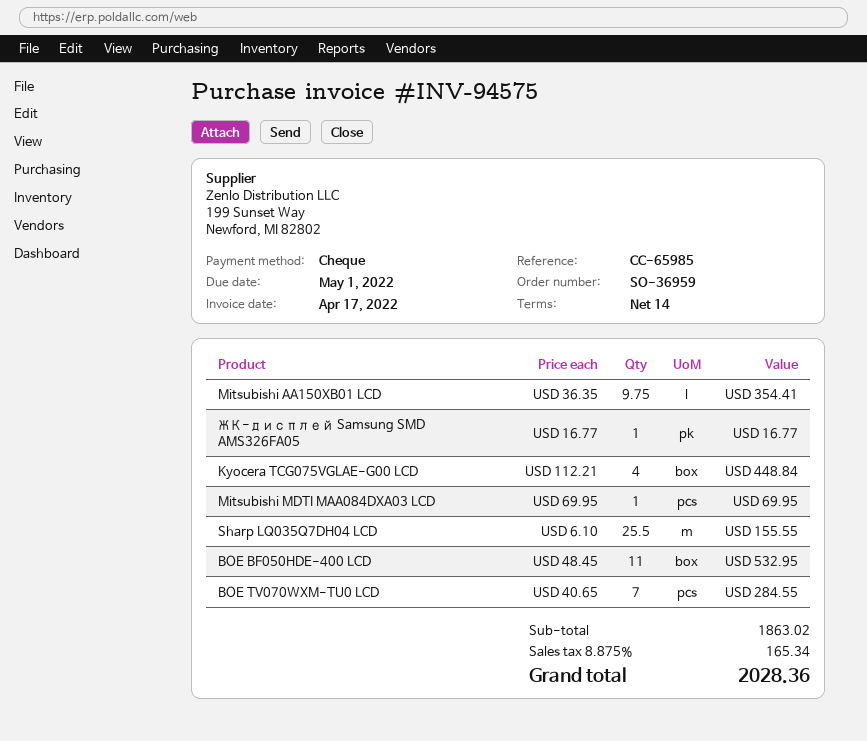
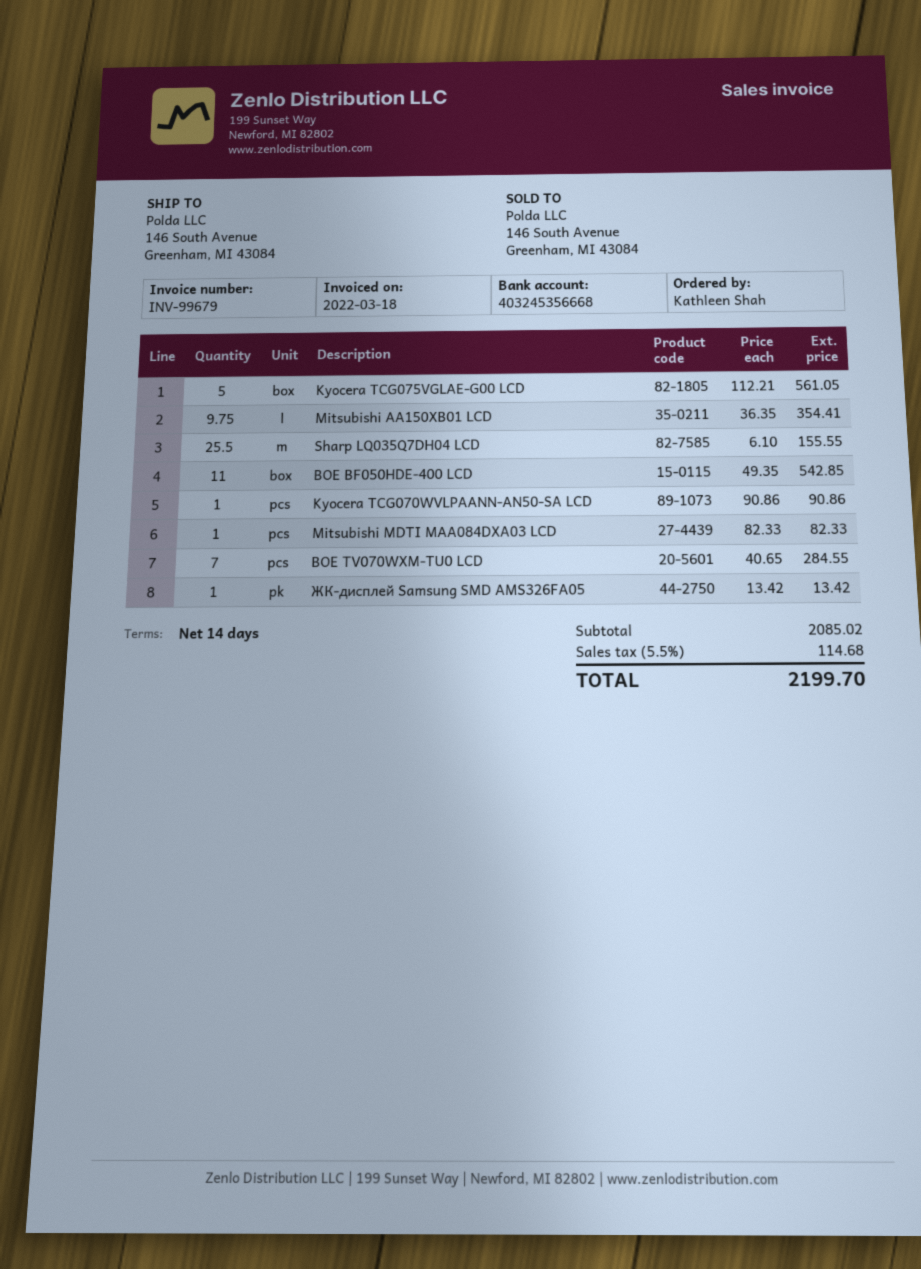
invoice number: INV-94575 -> INV-99679
invoice date: 2022-04-17 -> 2022-03-18
ЖК-дисплей Samsung SMD AMS326FA05: 1 x 16.77 = 16.77 -> 1 x 13.42 = 13.42
Kyocera TCG075VGLAE-G00 LCD: 4 x 112.21 = 448.84 -> 5 x 112.21 = 561.05
Mitsubishi MDTI MAA084DXA03 LCD: 1 x 69.95 = 69.95 -> 1 x 82.33 = 82.33
BOE BF050HDE-400 LCD: 11 x 48.45 = 532.95 -> 11 x 49.35 = 542.85
Kyocera TCG070WVLPAANN-AN50-SA LCD: none -> 1 x 90.86 = 90.86
subtotal: 1863.02 -> 2085.02
tax: 8.875% = 165.34 -> 5.5% = 114.68
total: 2028.36 -> 2199.70

